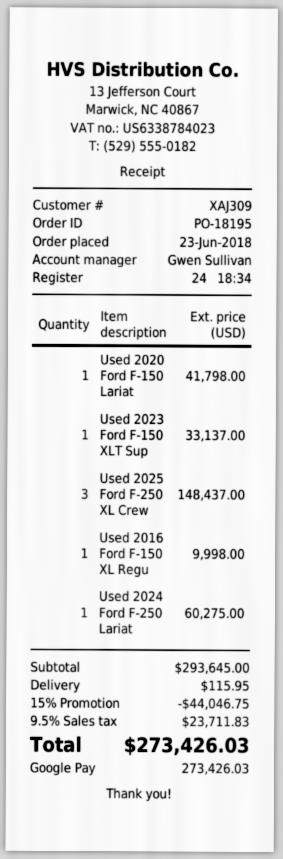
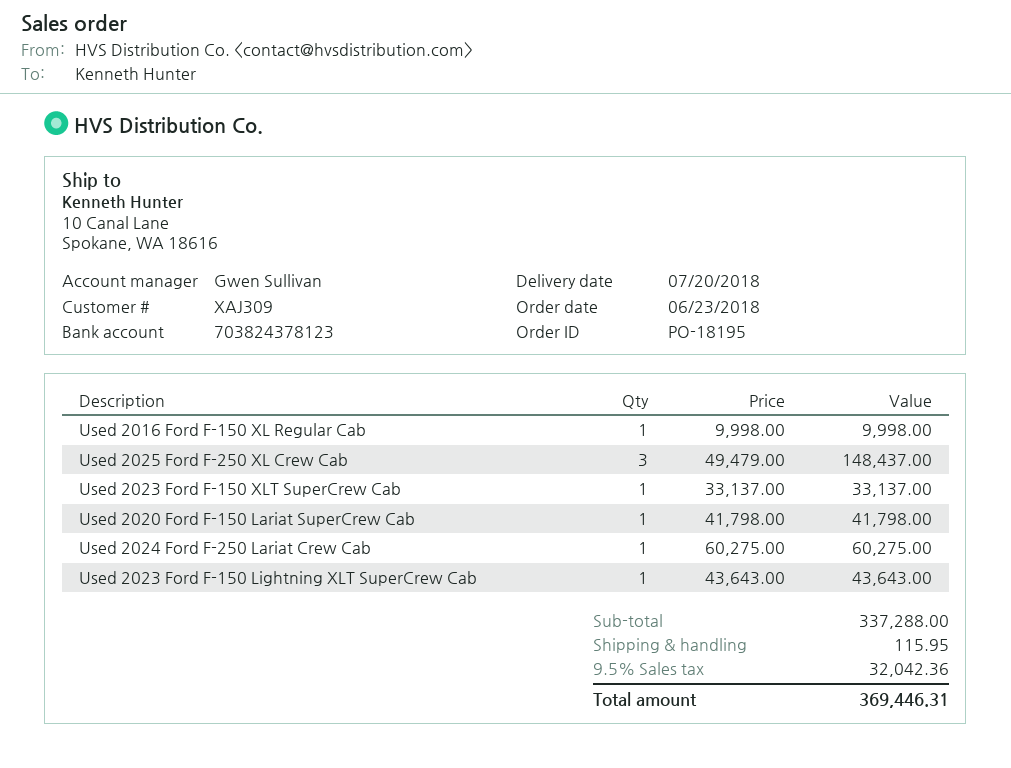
Used 2023 Ford F-150 Lightning XLT SuperCrew Cab: none -> 1 for 43643.00
subtotal: 293645.00 -> 337288.00
discount: 15% = 44046.75 -> none
tax: 9.5% = 23711.83 -> 9.5% = 32042.36
total: 273426.03 -> 369446.31

